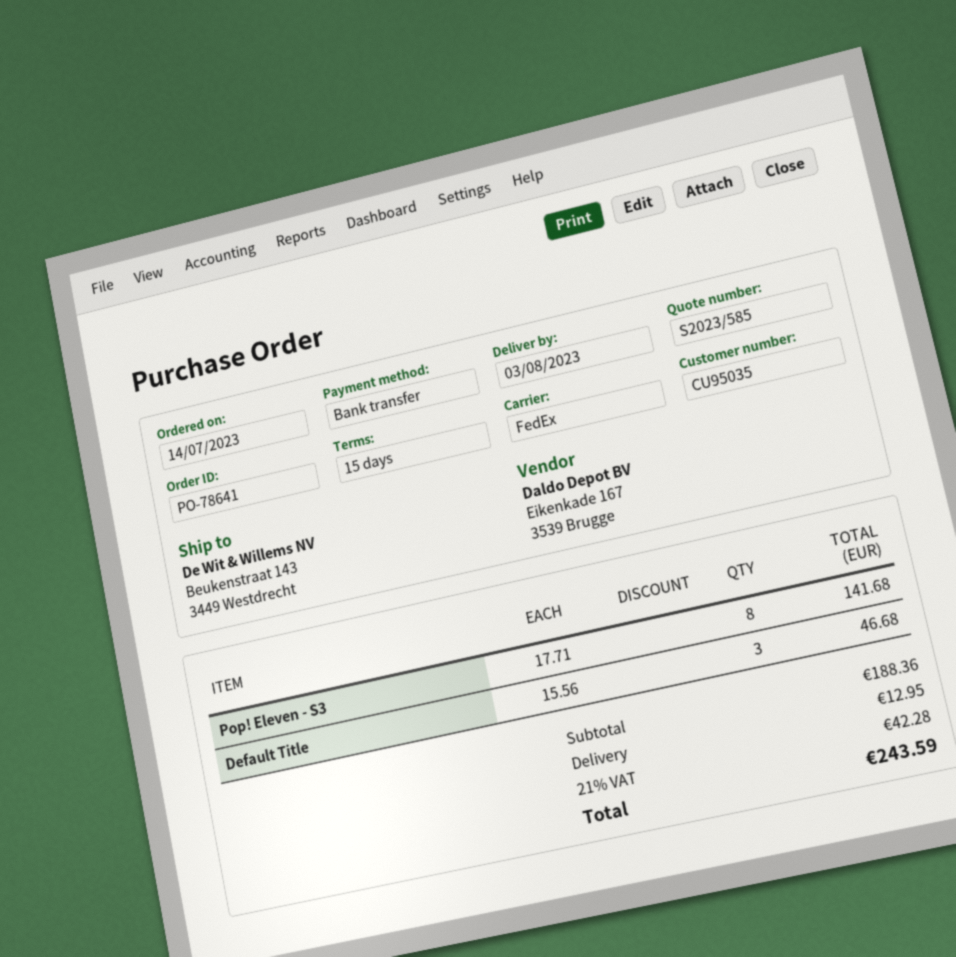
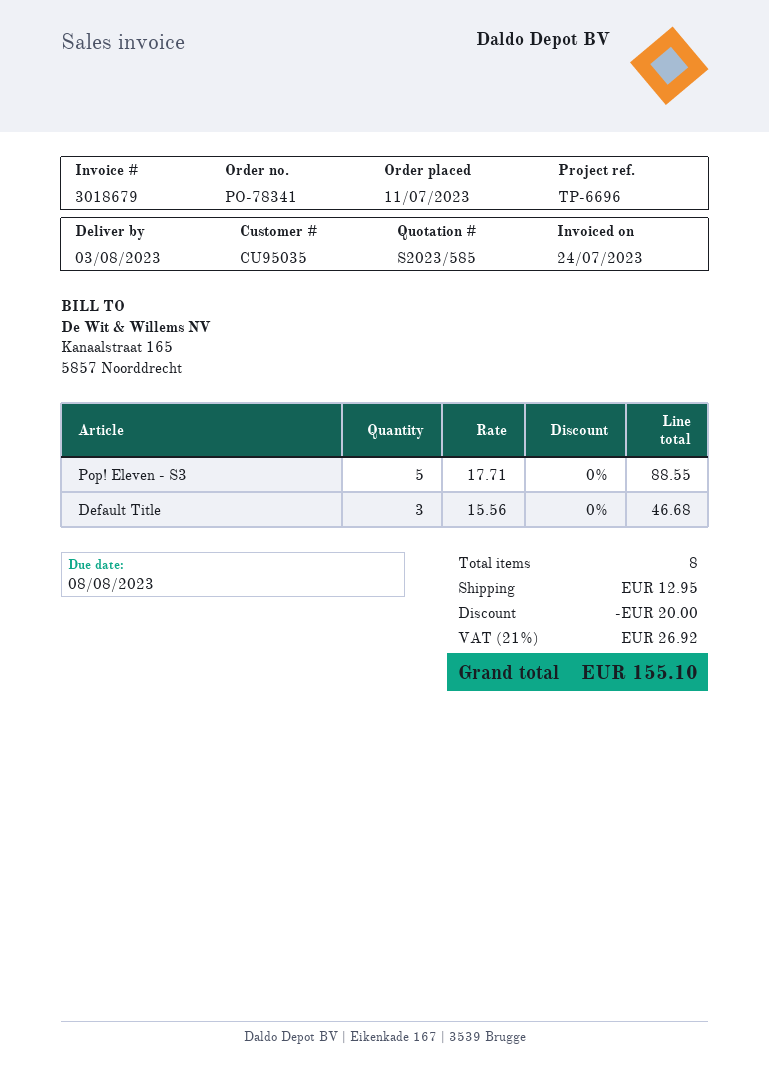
order number: PO-78641 -> PO-78341
order date: 2023-07-14 -> 2023-07-11
Pop! Eleven - S3: 8 x 17.71 = 141.68 -> 5 x 17.71 = 88.55
discount: none -> 20.00
tax: 21% = 42.28 -> 21% = 26.92
total: 243.59 -> 155.10

